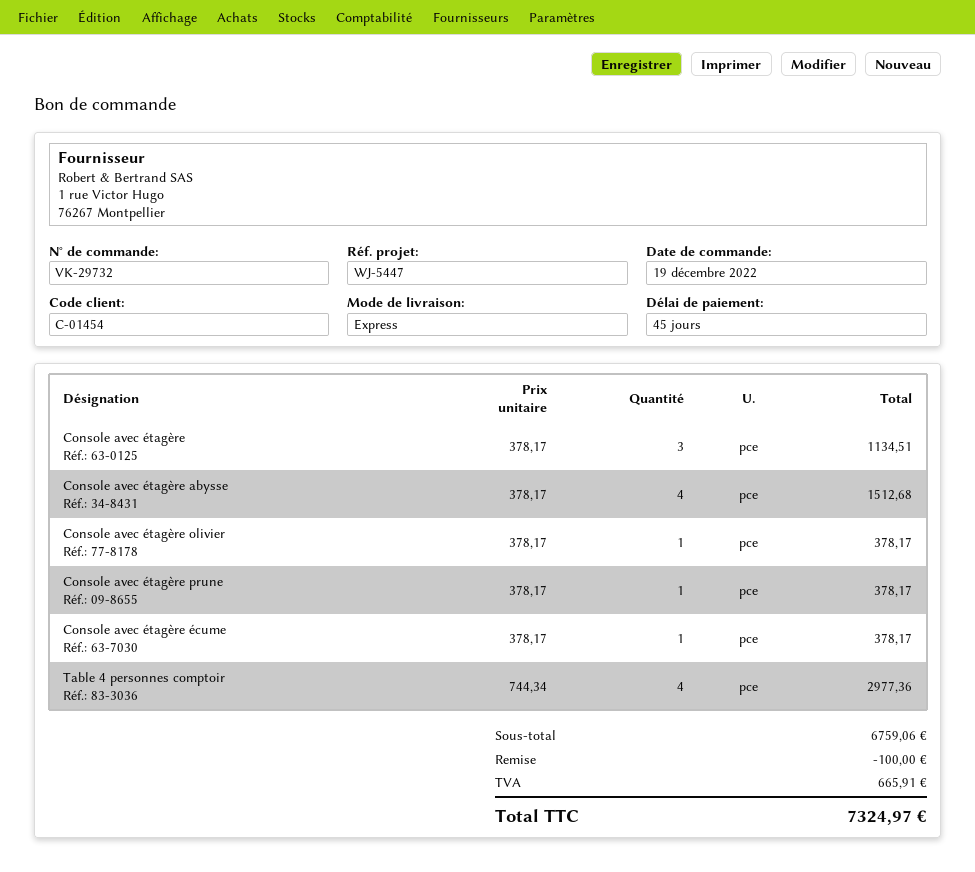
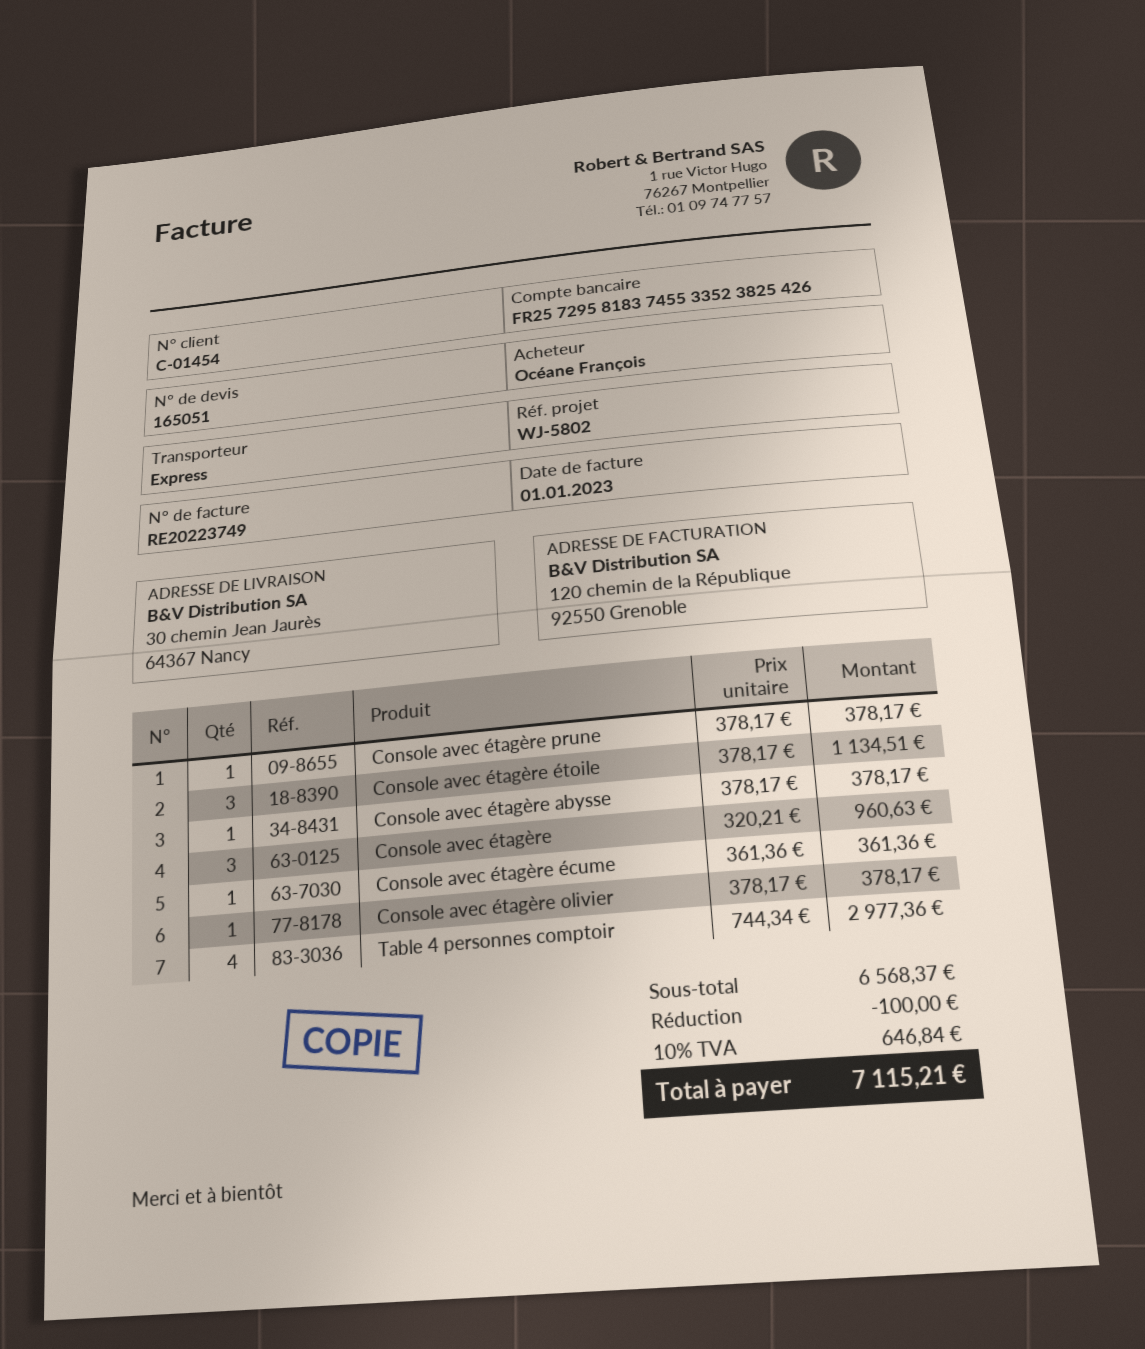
reference: WJ-5447 -> WJ-5802
Console avec étagère: 3 x 378.17 = 1134.51 -> 3 x 320.21 = 960.63
Console avec étagère abysse: 4 x 378.17 = 1512.68 -> 1 x 378.17 = 378.17
Console avec étagère écume: 1 x 378.17 = 378.17 -> 1 x 361.36 = 361.36
Console avec étagère étoile: none -> 3 x 378.17 = 1134.51
subtotal: 6759.06 -> 6568.37
tax: 665.91 -> 646.84
total: 7324.97 -> 7115.21

